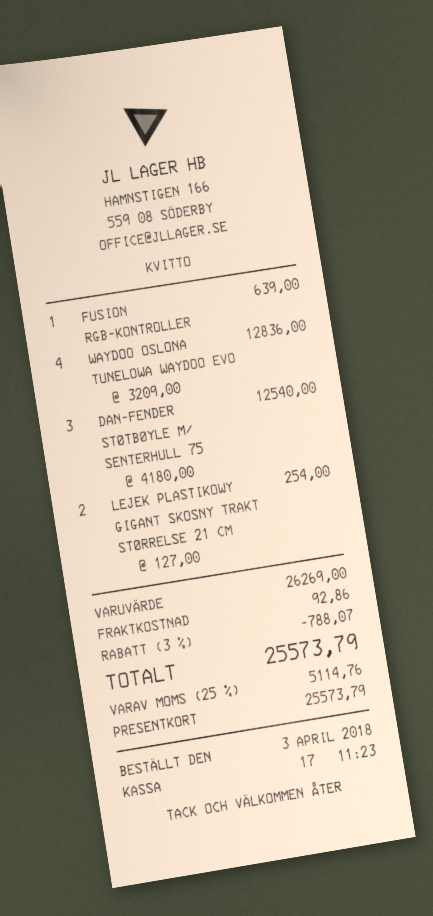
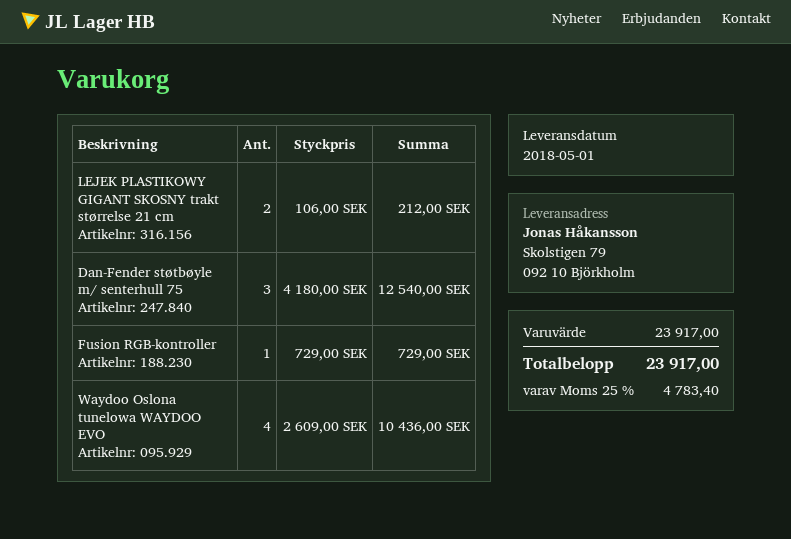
FUSION RGB-KONTROLLER: 1 x 639.00 = 639.00 -> 1 x 729.00 = 729.00
WAYDOO OSLONA TUNELOWA WAYDOO EVO: 4 x 3209.00 = 12836.00 -> 4 x 2609.00 = 10436.00
LEJEK PLASTIKOWY GIGANT SKOSNY TRAKT STØRRELSE 21 CM: 2 x 127.00 = 254.00 -> 2 x 106.00 = 212.00
subtotal: 26269.00 -> 23917.00
discount: 3% = 788.07 -> none
shipping: 92.86 -> none
tax: 25% = 5114.76 -> 25% = 4783.40
total: 25573.79 -> 23917.00

